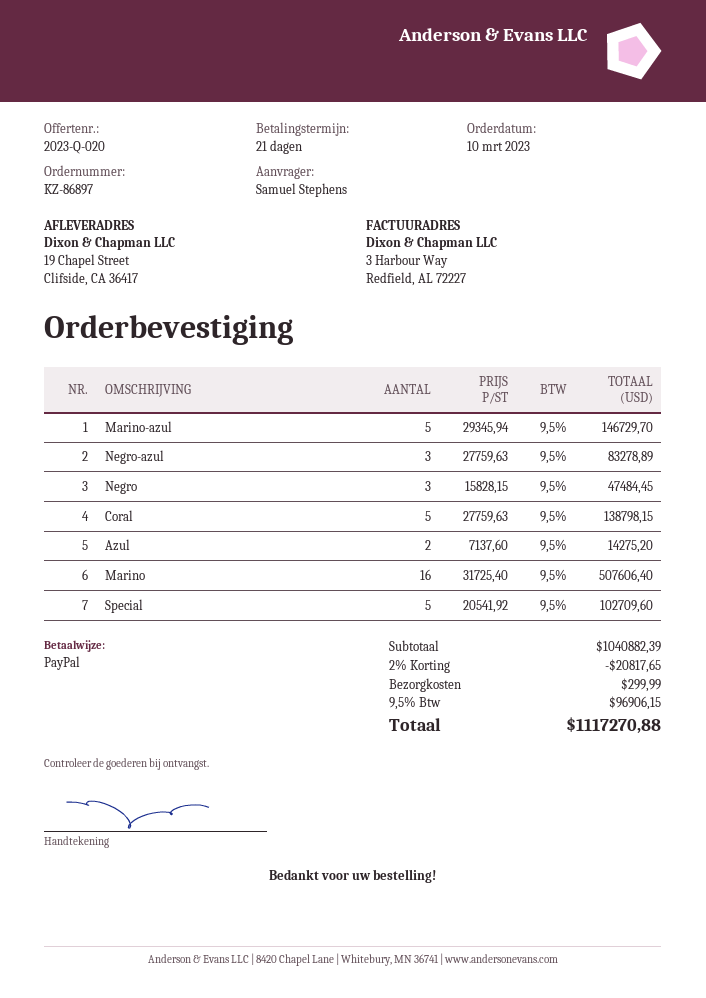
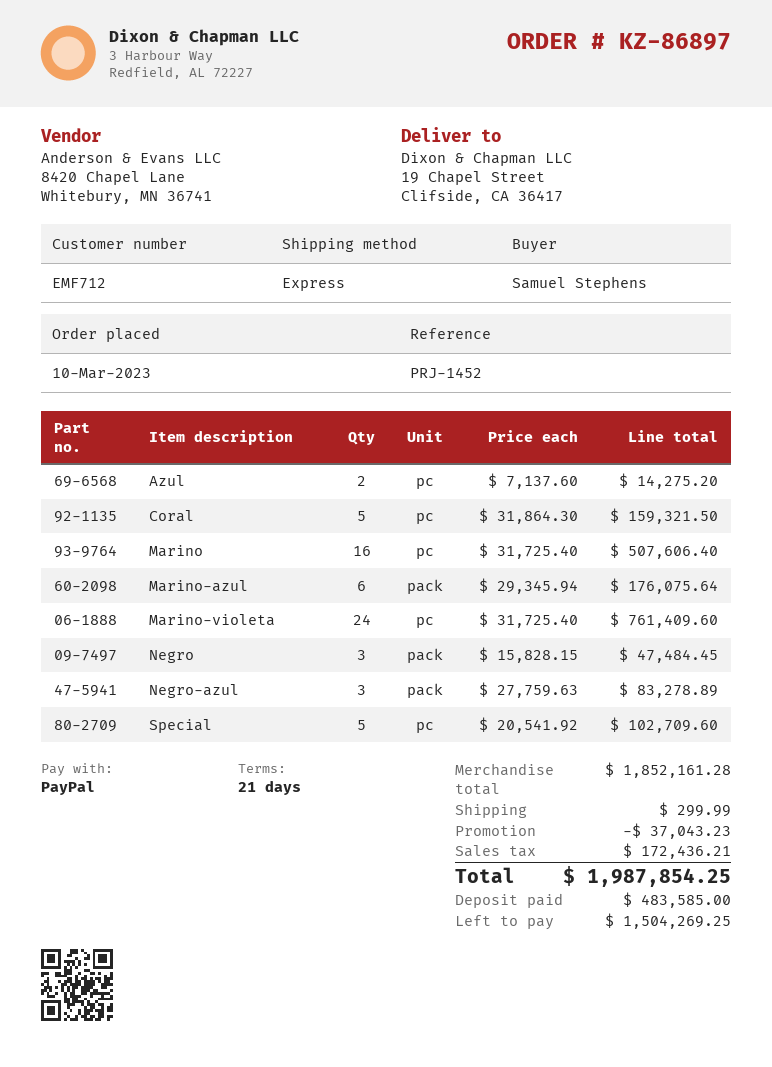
Marino-azul: 5 x 29345.94 = 146729.70 -> 6 x 29345.94 = 176075.64
Coral: 5 x 27759.63 = 138798.15 -> 5 x 31864.30 = 159321.50
Marino-violeta: none -> 24 x 31725.40 = 761409.60
subtotal: 1040882.39 -> 1852161.28
discount: 20817.65 -> 37043.23
tax: 96906.15 -> 172436.21
total: 1117270.88 -> 1987854.25

